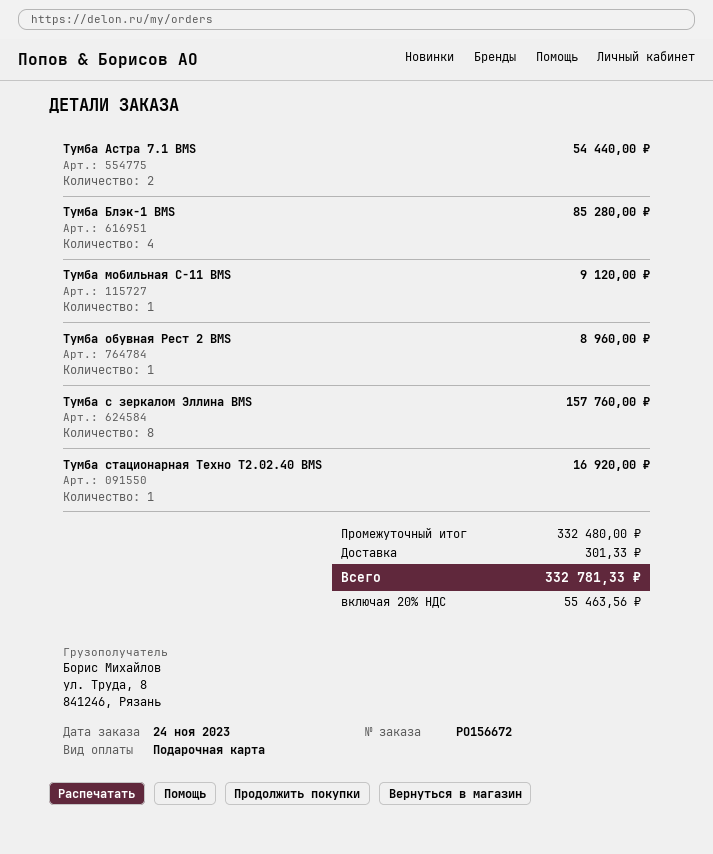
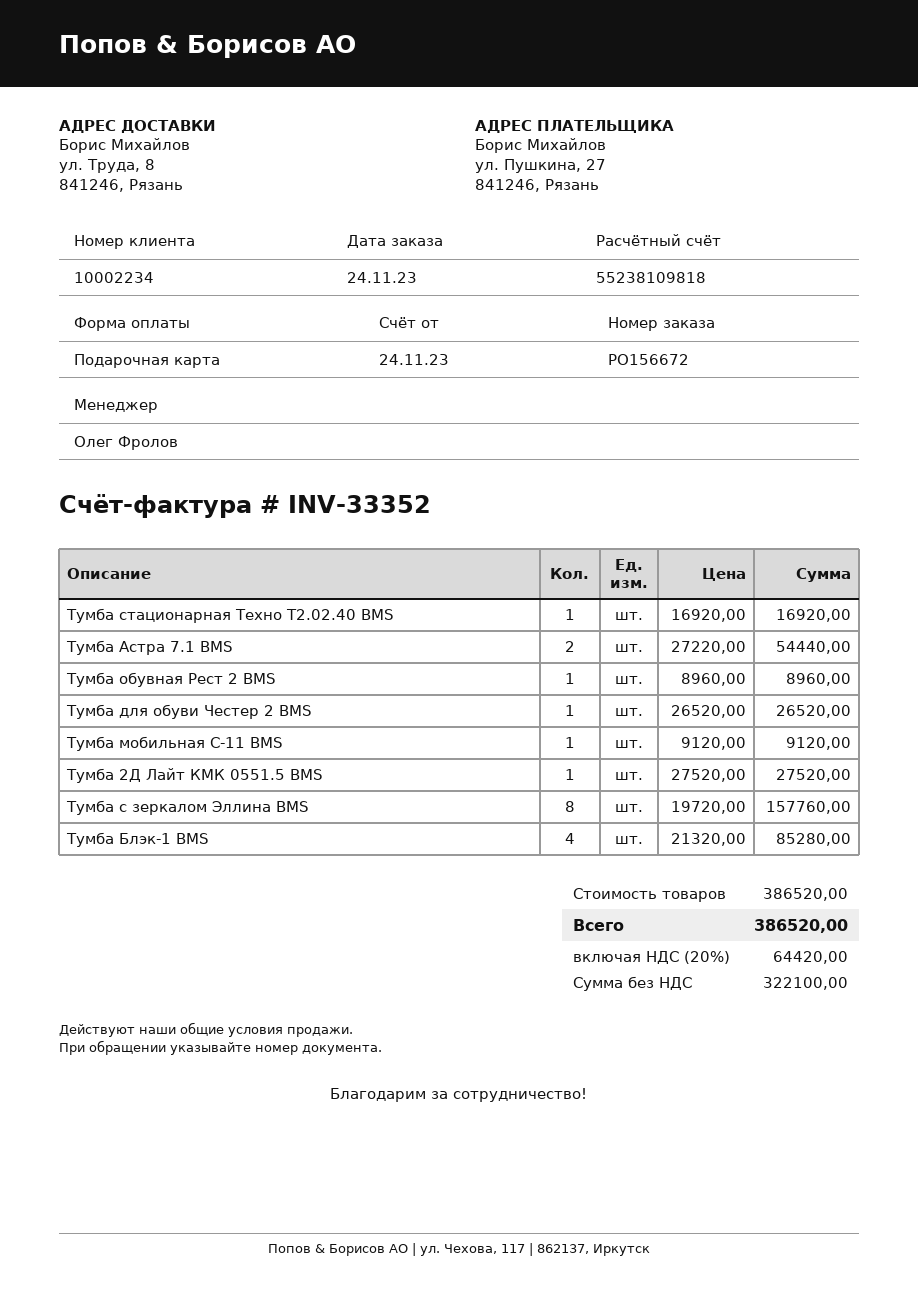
Тумба для обуви Честер 2 BMS: none -> 1 for 26520.00
Тумба 2Д Лайт КМК 0551.5 BMS: none -> 1 for 27520.00
subtotal: 332480.00 -> 386520.00
shipping: 301.33 -> none
tax: 20% = 55463.56 -> 20% = 64420.00
total: 332781.33 -> 386520.00

